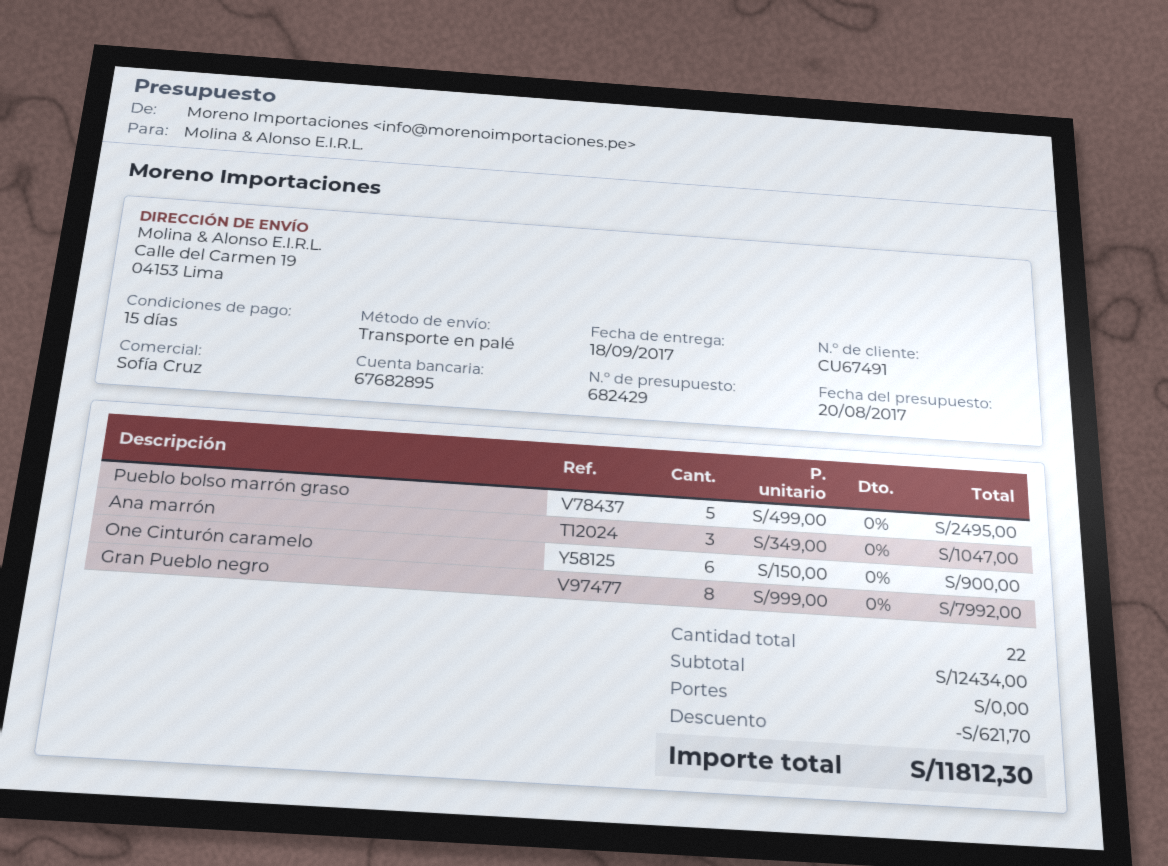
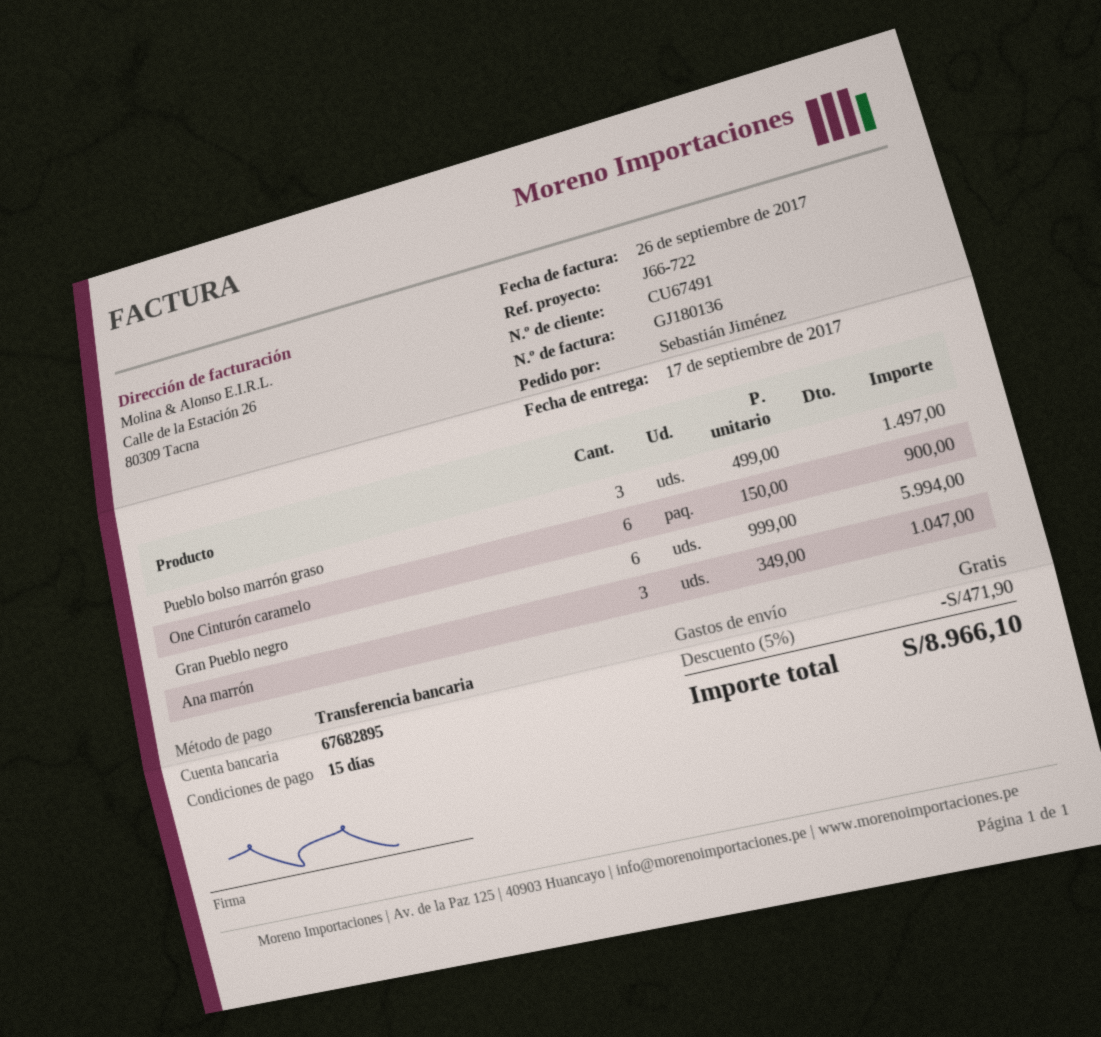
delivery date: 2017-09-18 -> 2017-09-17
Pueblo bolso marrón graso: 5 x 499.00 = 2495.00 -> 3 x 499.00 = 1497.00
Gran Pueblo negro: 8 x 999.00 = 7992.00 -> 6 x 999.00 = 5994.00
discount: 621.70 -> 471.90
total: 11812.30 -> 8966.10

